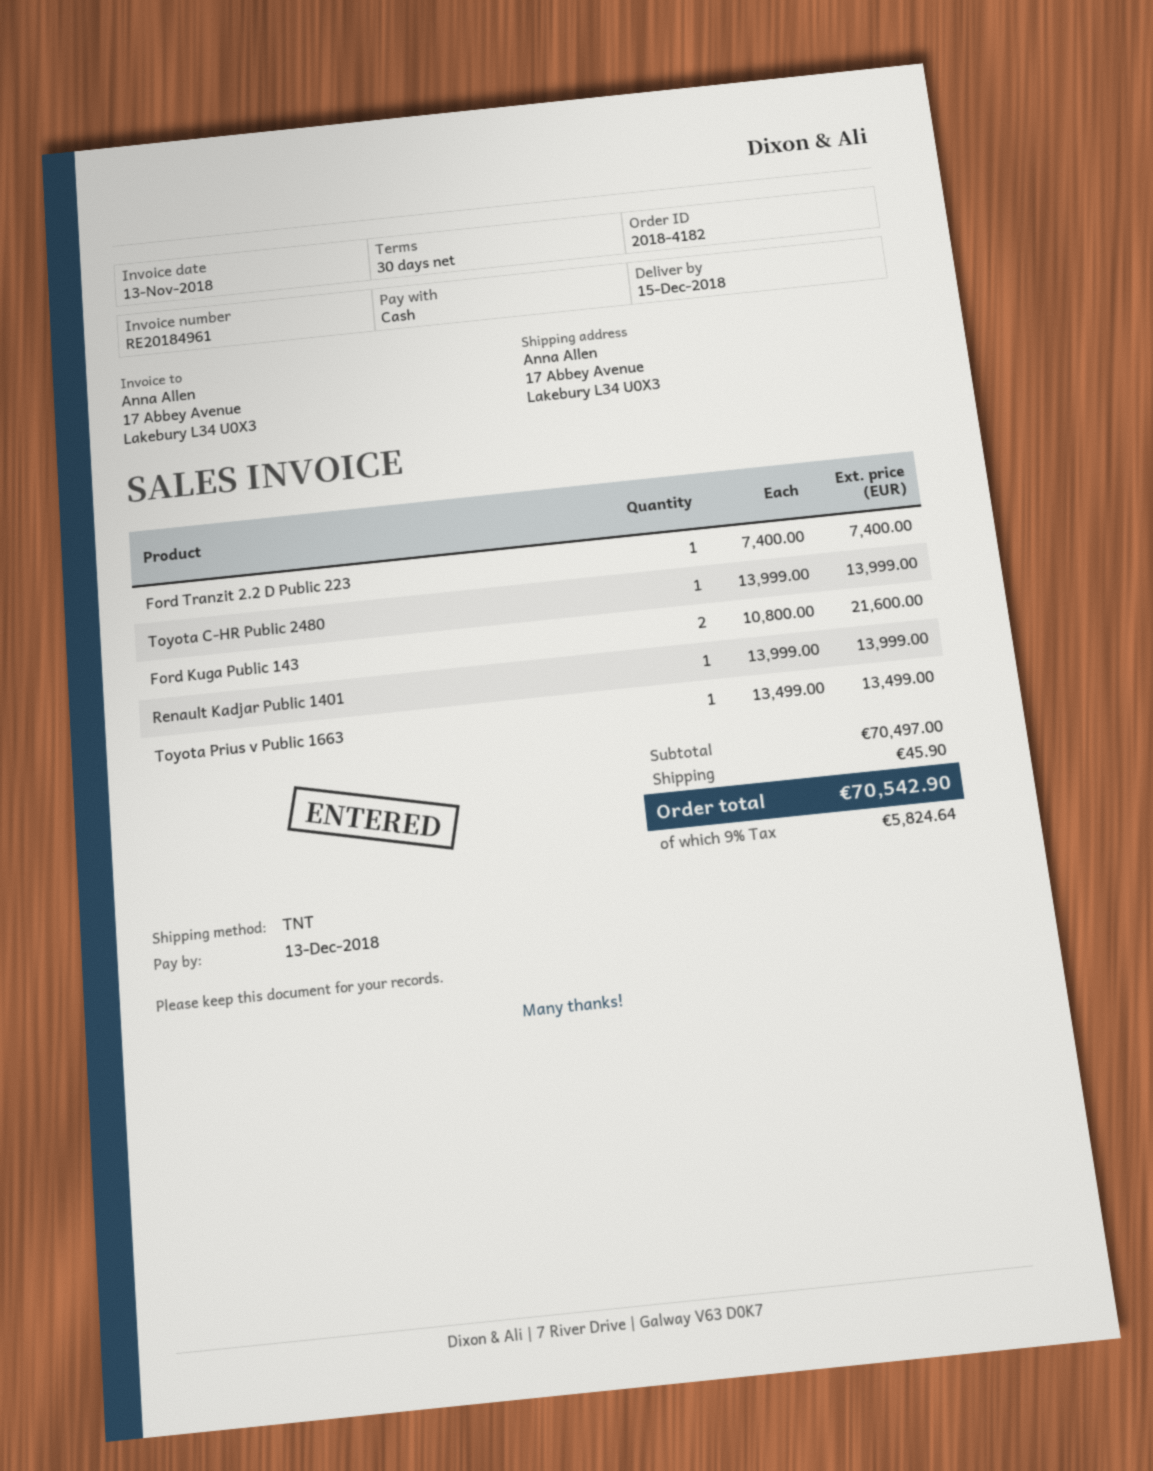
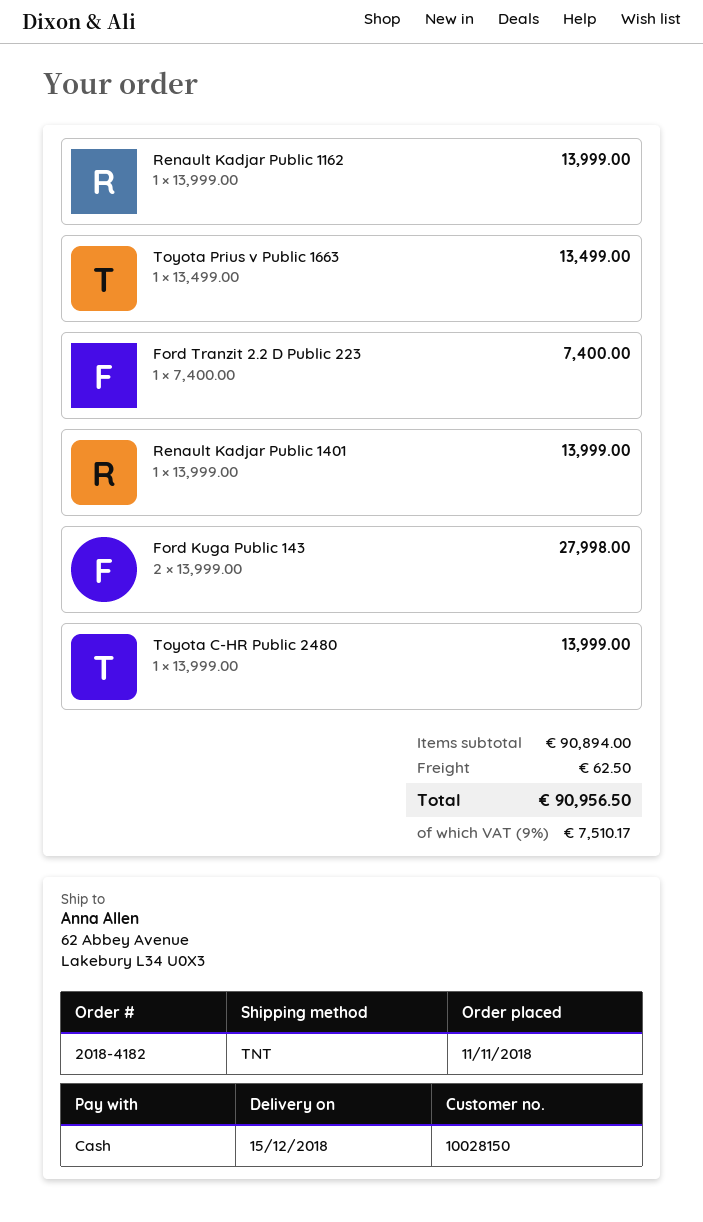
ship to: 17 Abbey Avenue, Lakebury L34 U0X3 -> 62 Abbey Avenue, Lakebury L34 U0X3
Ford Kuga Public 143: 2 x 10800.00 = 21600.00 -> 2 x 13999.00 = 27998.00
Renault Kadjar Public 1162: none -> 1 x 13999.00 = 13999.00
subtotal: 70497.00 -> 90894.00
shipping: 45.90 -> 62.50
tax: 9% = 5824.64 -> 9% = 7510.17
total: 70542.90 -> 90956.50

